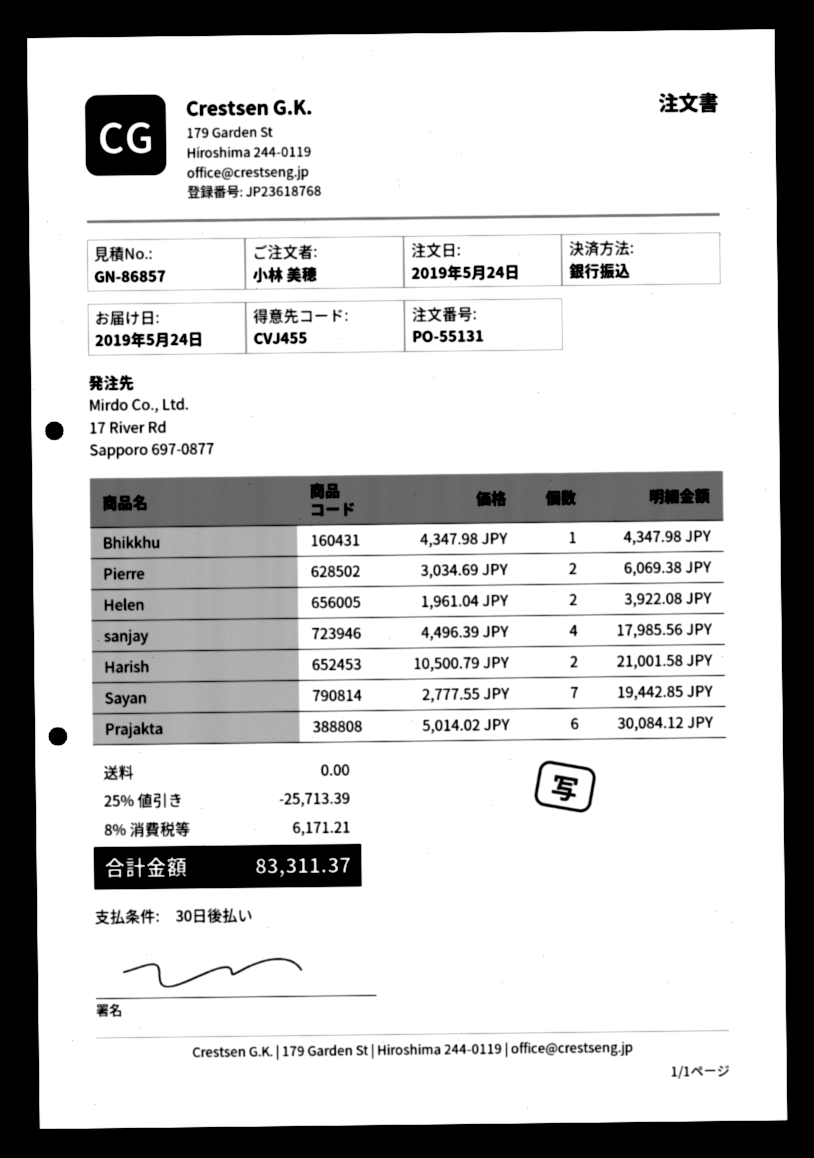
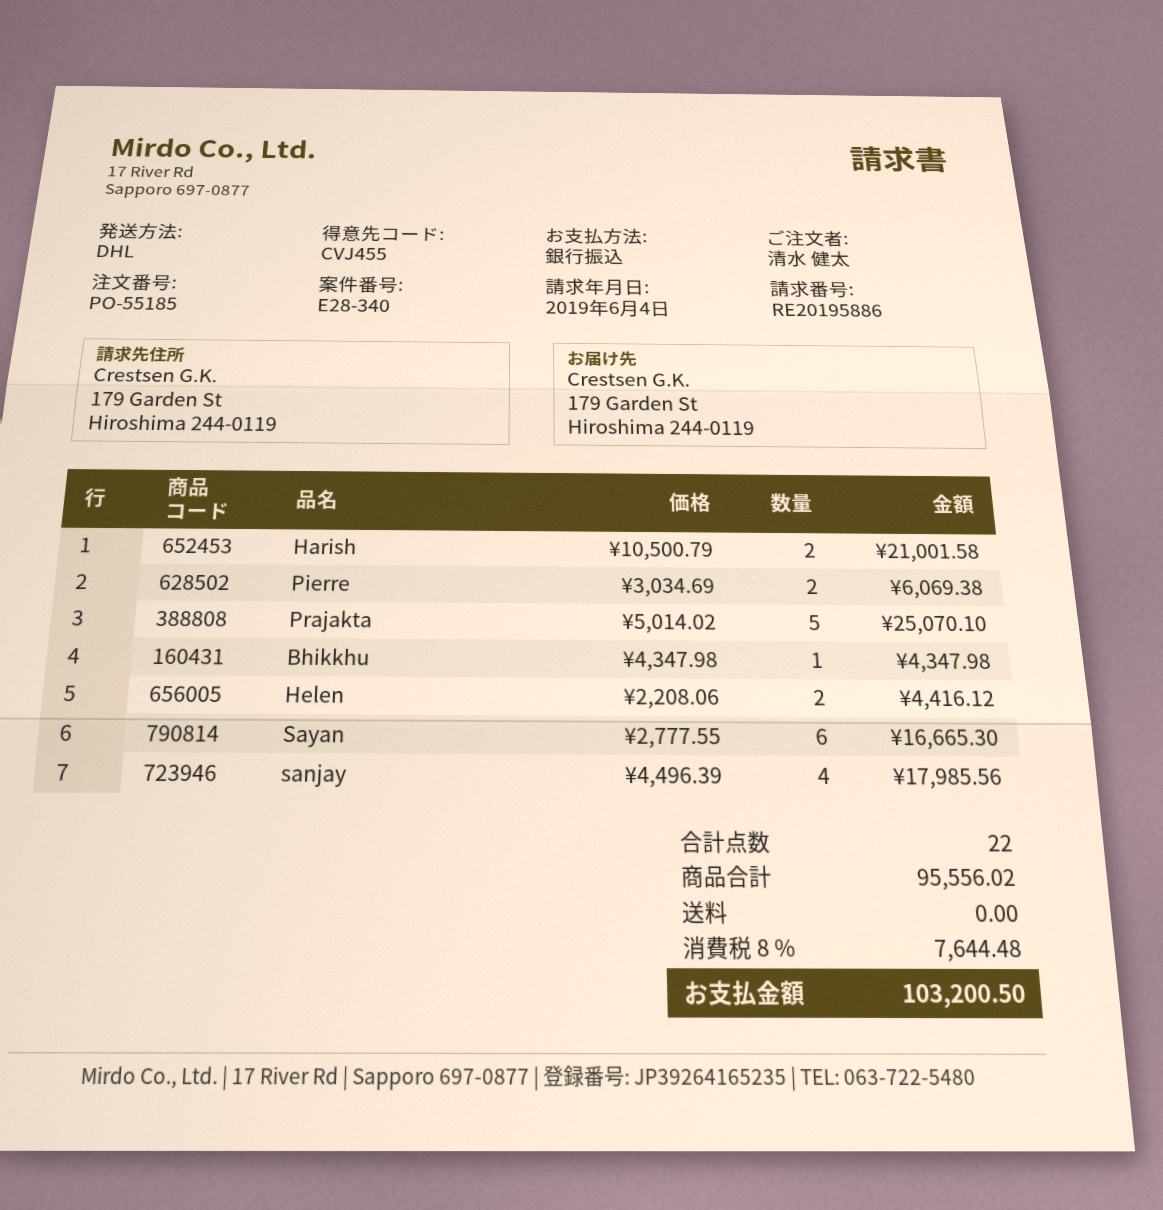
order number: PO-55131 -> PO-55185
ordered by: 小林 美穂 -> 清水 健太
Helen: 2 x 1961.04 = 3922.08 -> 2 x 2208.06 = 4416.12
Sayan: 7 x 2777.55 = 19442.85 -> 6 x 2777.55 = 16665.30
Prajakta: 6 x 5014.02 = 30084.12 -> 5 x 5014.02 = 25070.10
discount: 25% = 25713.39 -> none
tax: 8% = 6171.21 -> 8% = 7644.48
total: 83311.37 -> 103200.50

